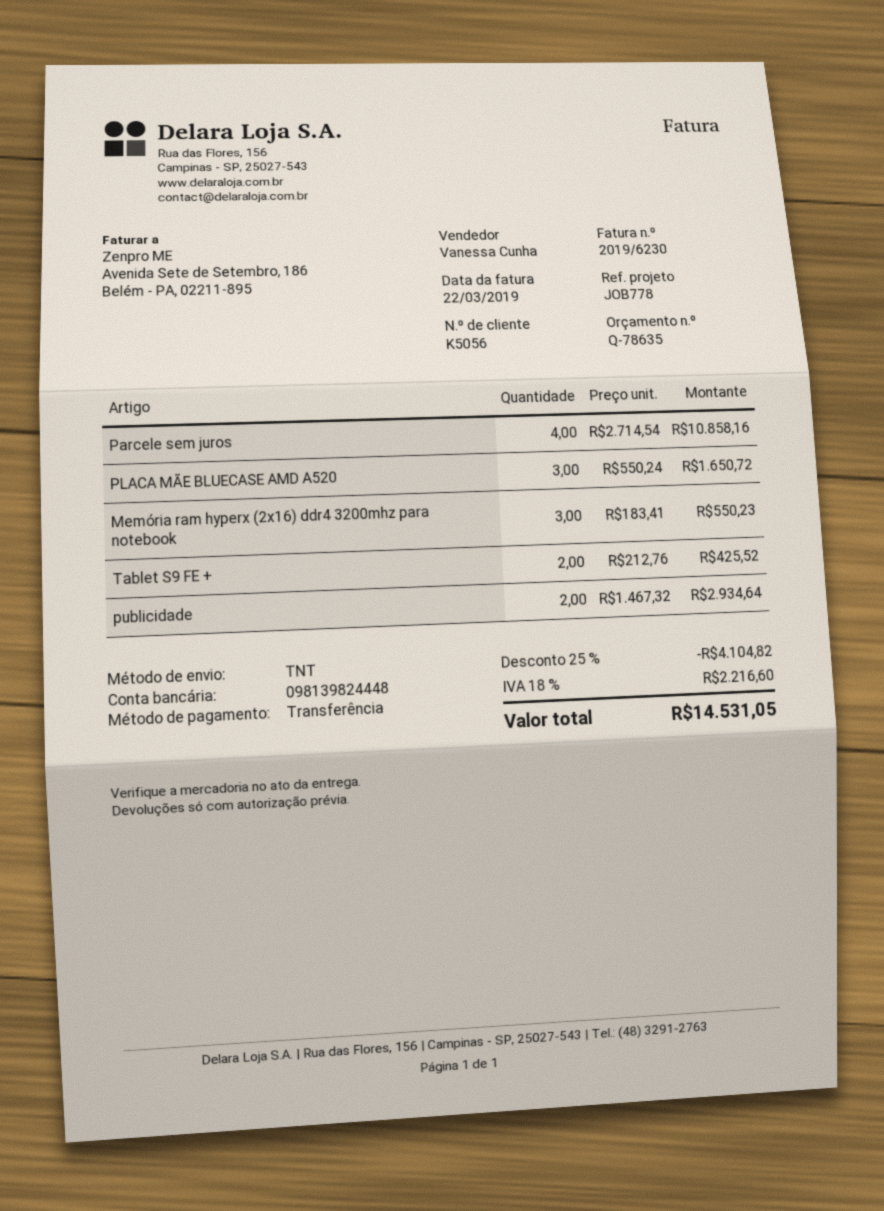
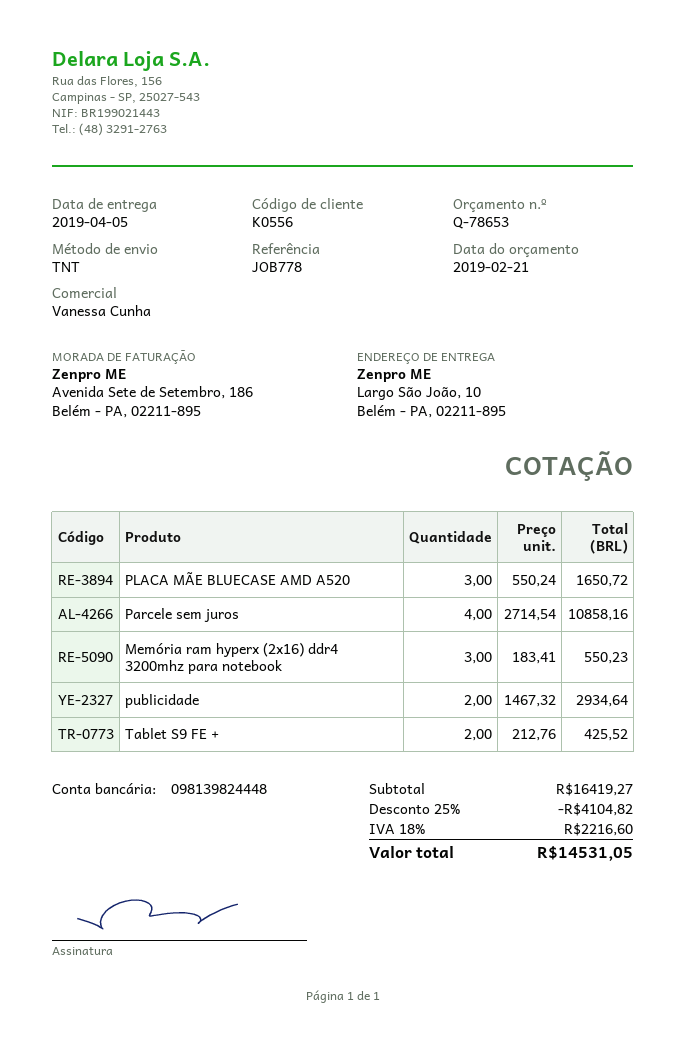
quote number: Q-78635 -> Q-78653
customer number: K5056 -> K0556

